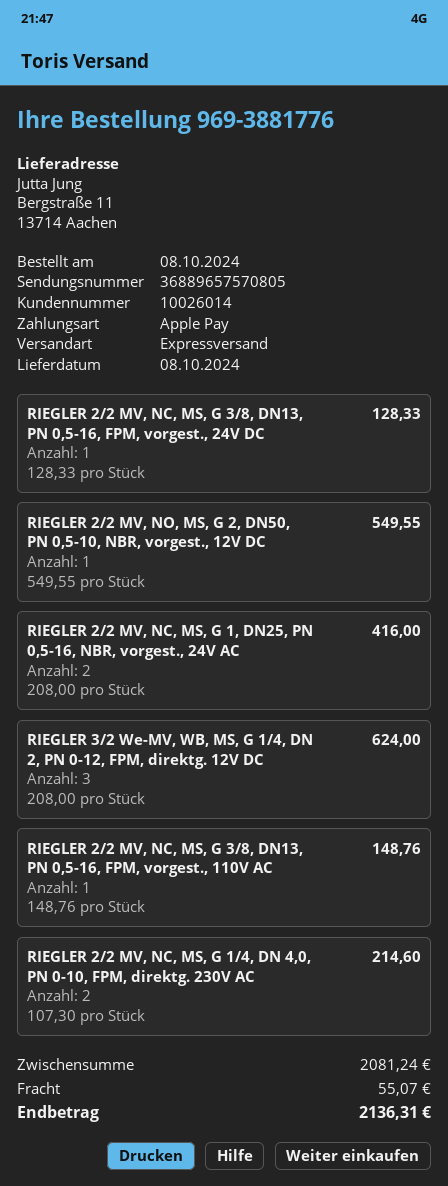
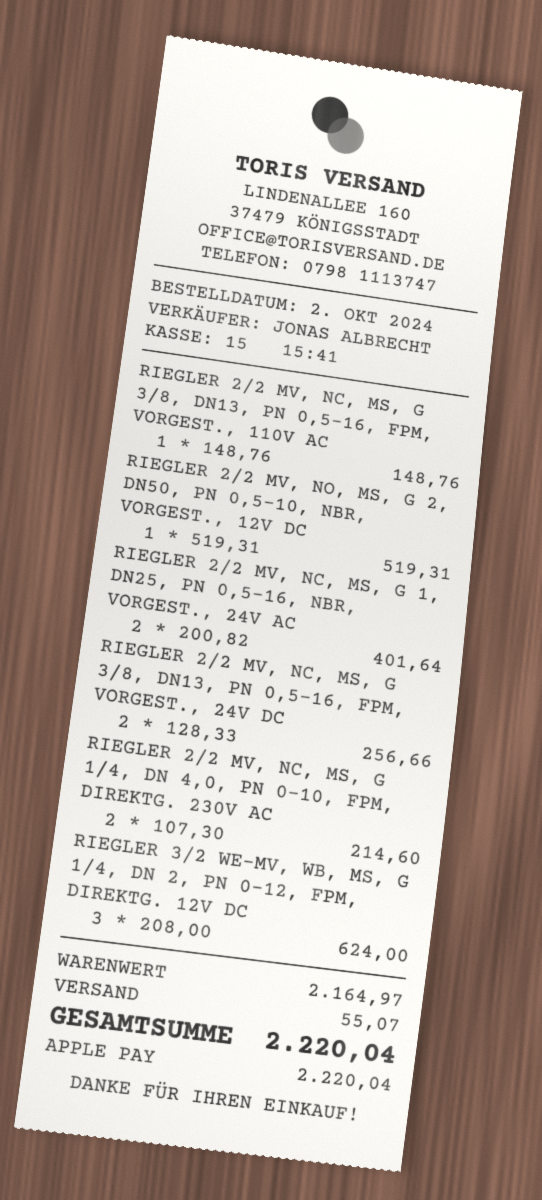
order date: 2024-10-08 -> 2024-10-02
RIEGLER 2/2 MV, NC, MS, G 3/8, DN13, PN 0,5-16, FPM, vorgest., 24V DC: 1 x 128.33 = 128.33 -> 2 x 128.33 = 256.66
RIEGLER 2/2 MV, NO, MS, G 2, DN50, PN 0,5-10, NBR, vorgest., 12V DC: 1 x 549.55 = 549.55 -> 1 x 519.31 = 519.31
RIEGLER 2/2 MV, NC, MS, G 1, DN25, PN 0,5-16, NBR, vorgest., 24V AC: 2 x 208.00 = 416.00 -> 2 x 200.82 = 401.64
subtotal: 2081.24 -> 2164.97
total: 2136.31 -> 2220.04

